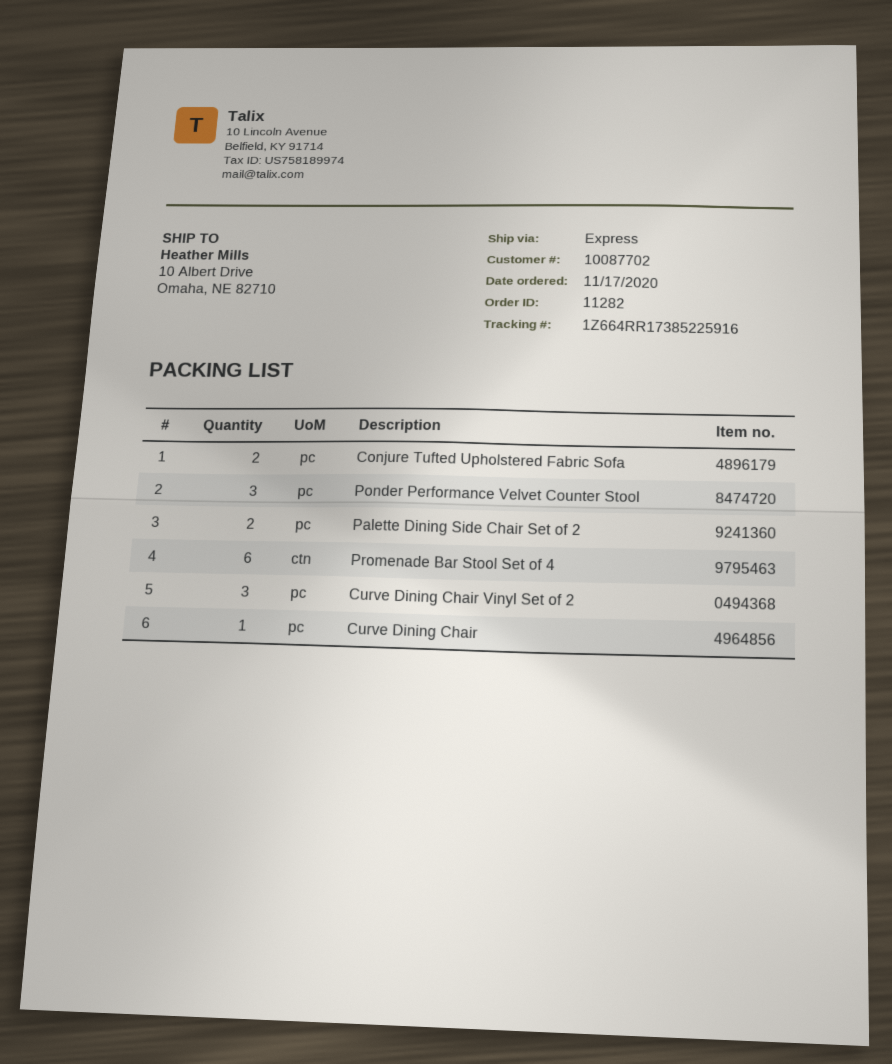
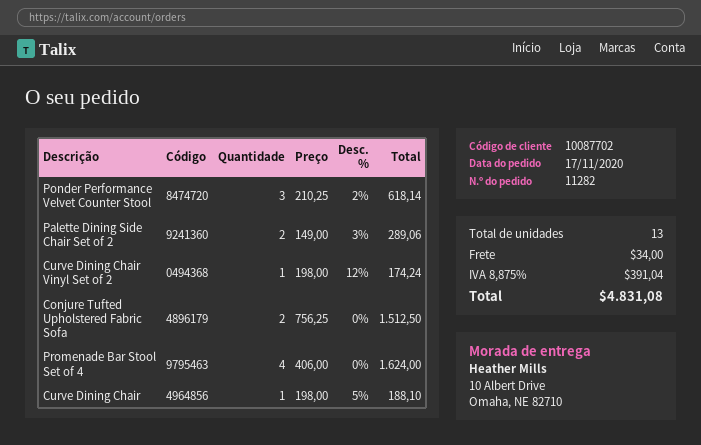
Promenade Bar Stool Set of 4: 6 -> 4
Curve Dining Chair Vinyl Set of 2: 3 -> 1

